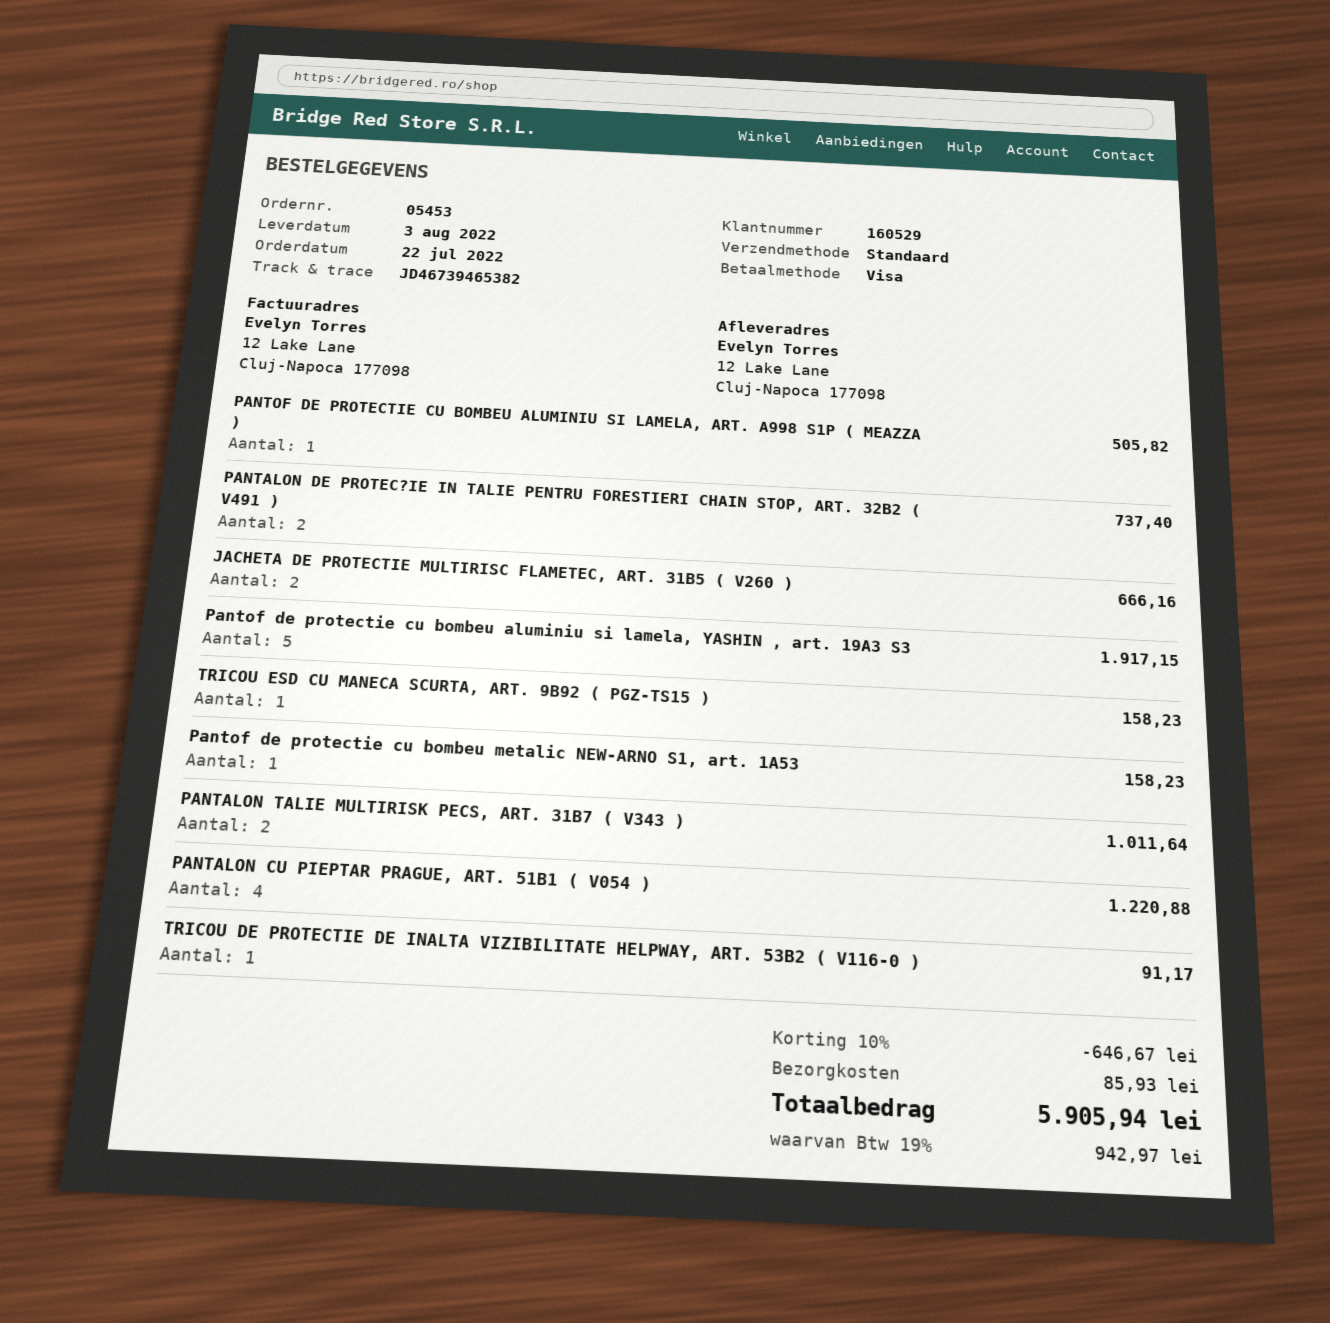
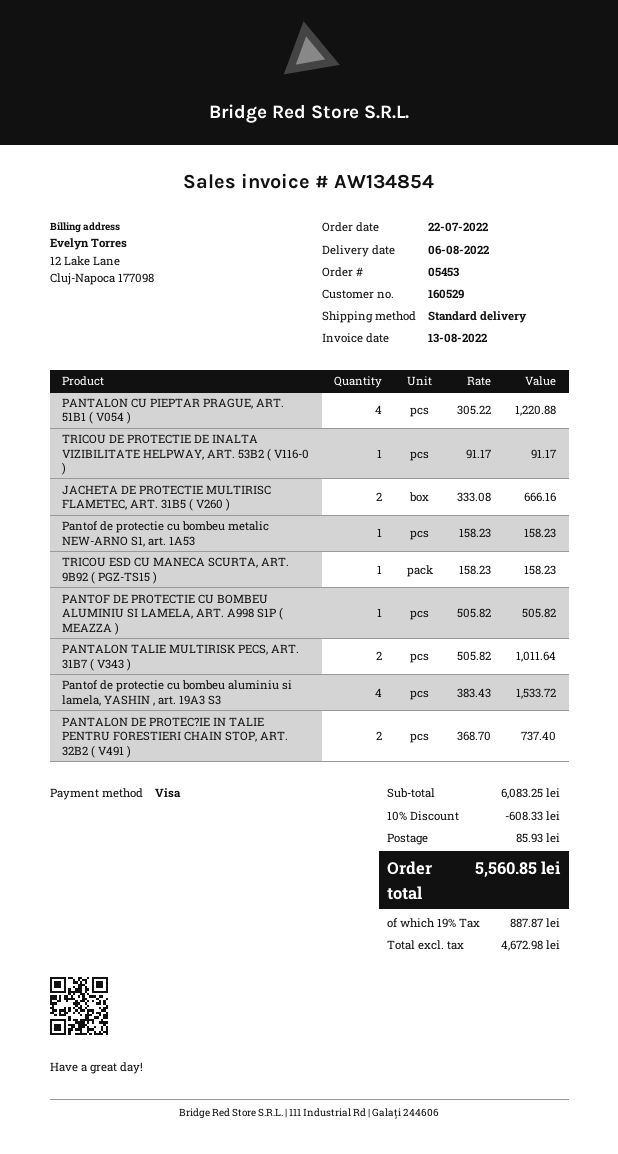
delivery date: 2022-08-03 -> 2022-08-06
Pantof de protectie cu bombeu aluminiu si lamela, YASHIN , art. 19A3 S3: 5 for 1917.15 -> 4 for 1533.72
discount: 10% = 646.67 -> 10% = 608.33
tax: 19% = 942.97 -> 19% = 887.87
total: 5905.94 -> 5560.85

